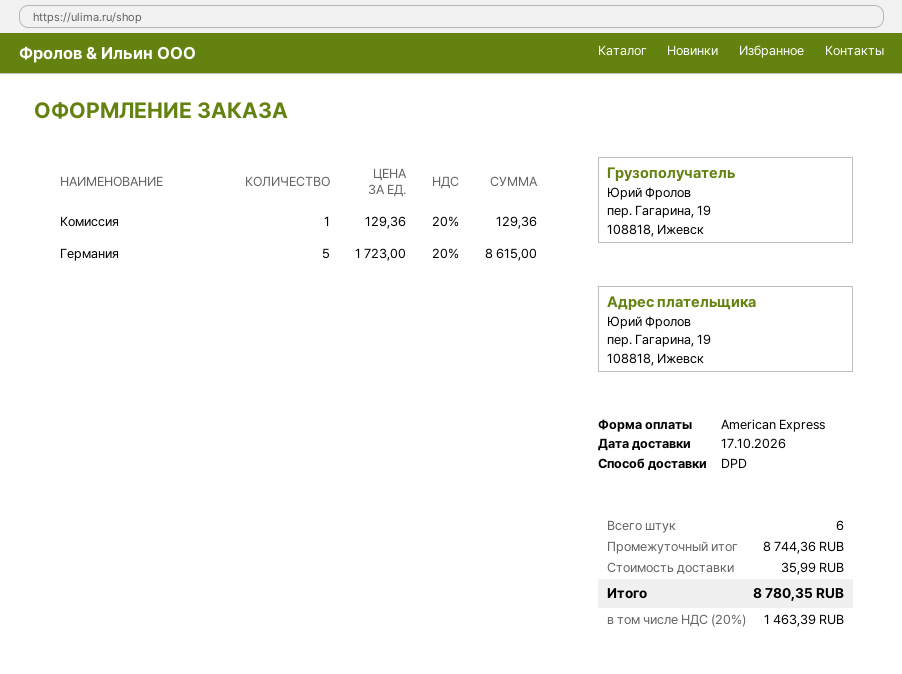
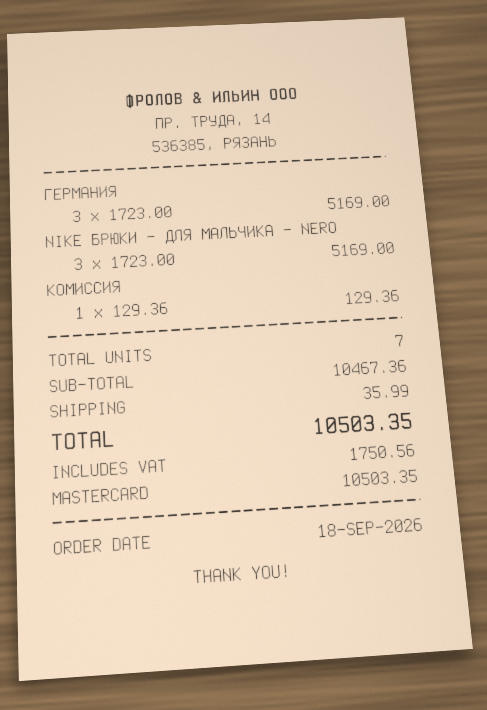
payment method: American Express -> Mastercard
Германия: 5 x 1723.00 = 8615.00 -> 3 x 1723.00 = 5169.00
NIKE БРЮКИ - ДЛЯ МАЛЬЧИКА - NERO: none -> 3 x 1723.00 = 5169.00
total quantity: 6 -> 7
subtotal: 8744.36 -> 10467.36
tax: 1463.39 -> 1750.56
total: 8780.35 -> 10503.35

